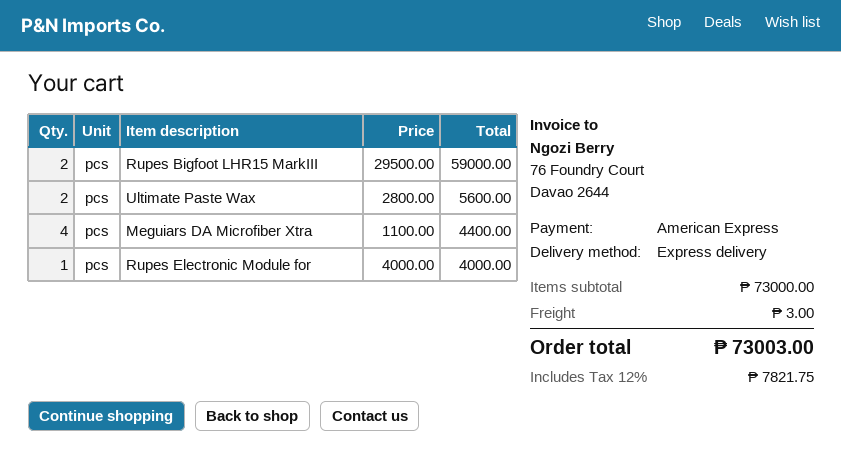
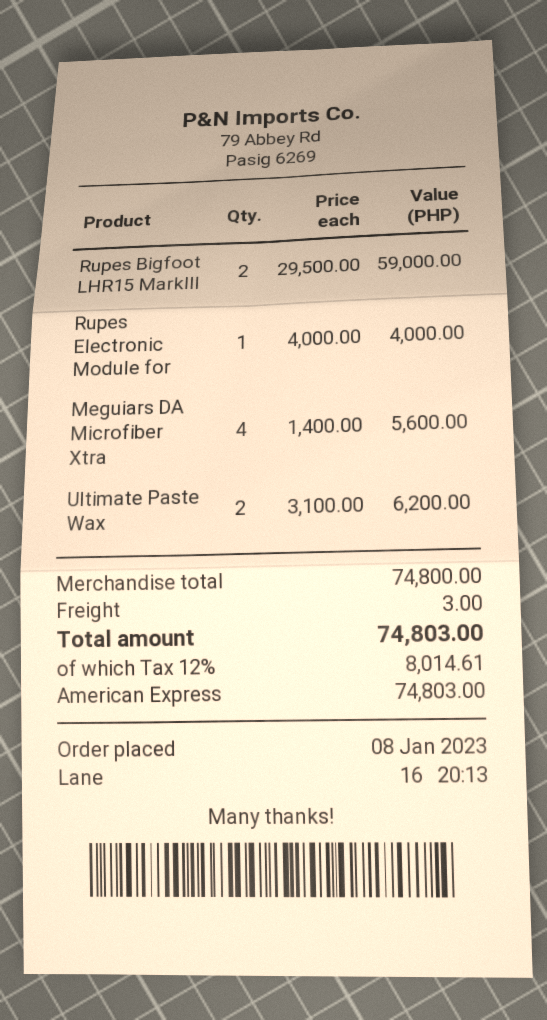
Ultimate Paste Wax: 2 x 2800.00 = 5600.00 -> 2 x 3100.00 = 6200.00
Meguiars DA Microfiber Xtra: 4 x 1100.00 = 4400.00 -> 4 x 1400.00 = 5600.00
subtotal: 73000.00 -> 74800.00
tax: 12% = 7821.75 -> 12% = 8014.61
total: 73003.00 -> 74803.00

